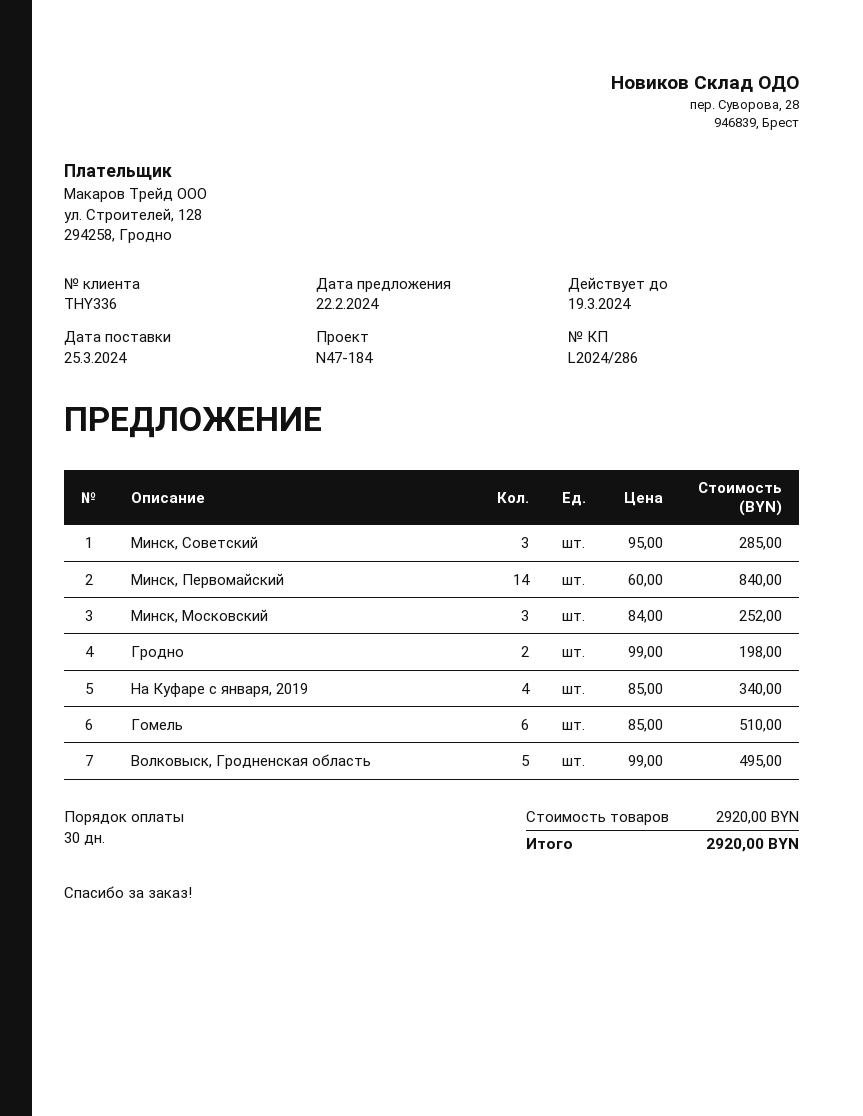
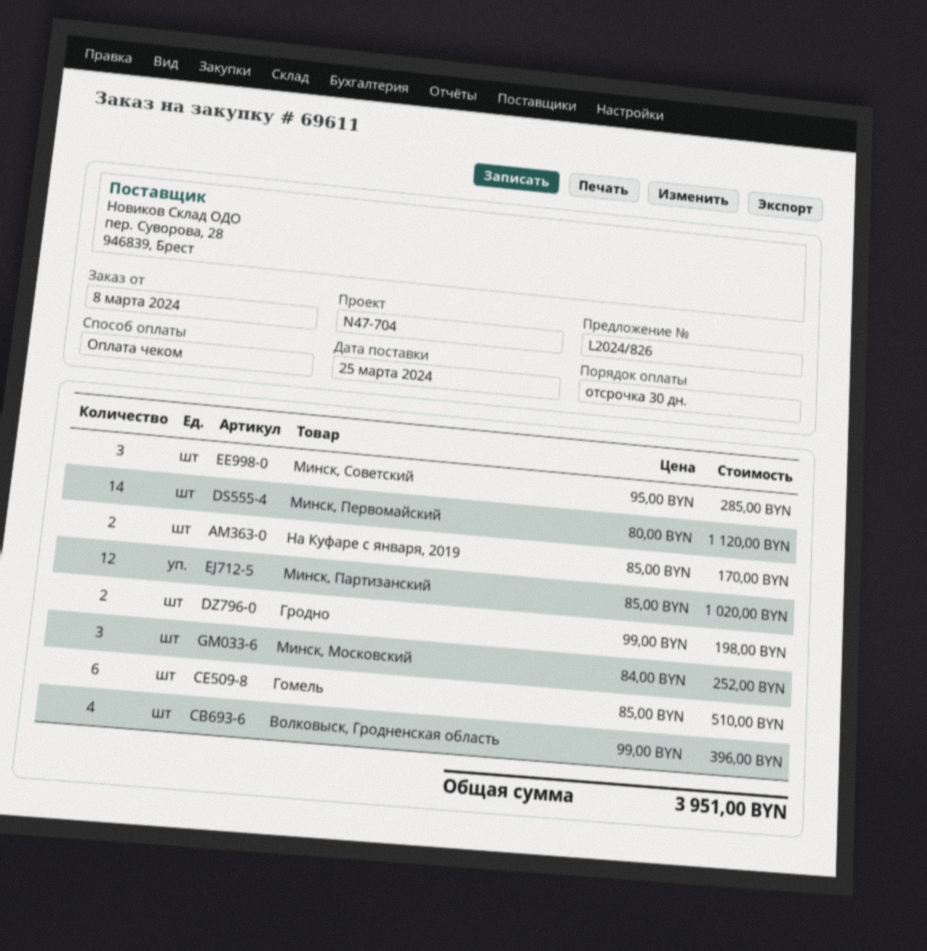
quote number: L2024/286 -> L2024/826
reference: N47-184 -> N47-704
Минск, Первомайский: 14 x 60.00 = 840.00 -> 14 x 80.00 = 1120.00
На Куфаре с января, 2019: 4 x 85.00 = 340.00 -> 2 x 85.00 = 170.00
Волковыск, Гродненская область: 5 x 99.00 = 495.00 -> 4 x 99.00 = 396.00
Минск, Партизанский: none -> 12 x 85.00 = 1020.00
total: 2920.00 -> 3951.00

